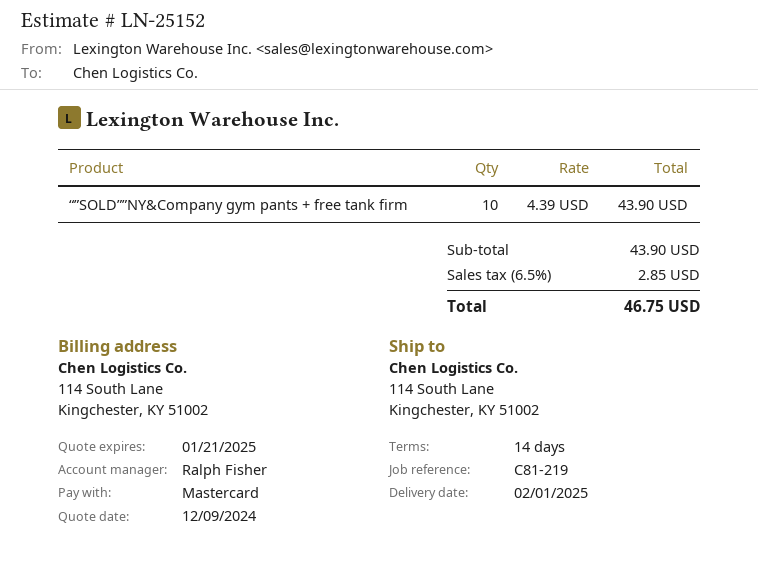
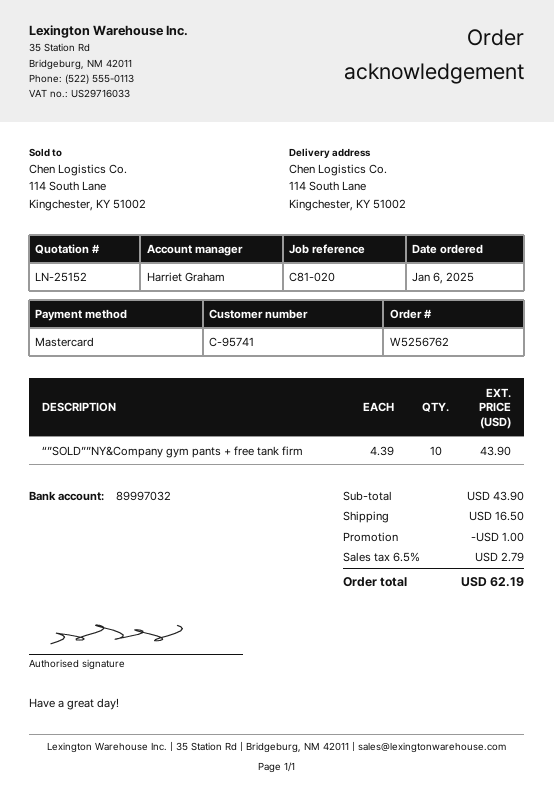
reference: C81-219 -> C81-020
sales rep: Ralph Fisher -> Harriet Graham
discount: none -> 1.00
shipping: none -> 16.50
tax: 6.5% = 2.85 -> 6.5% = 2.79
total: 46.75 -> 62.19

